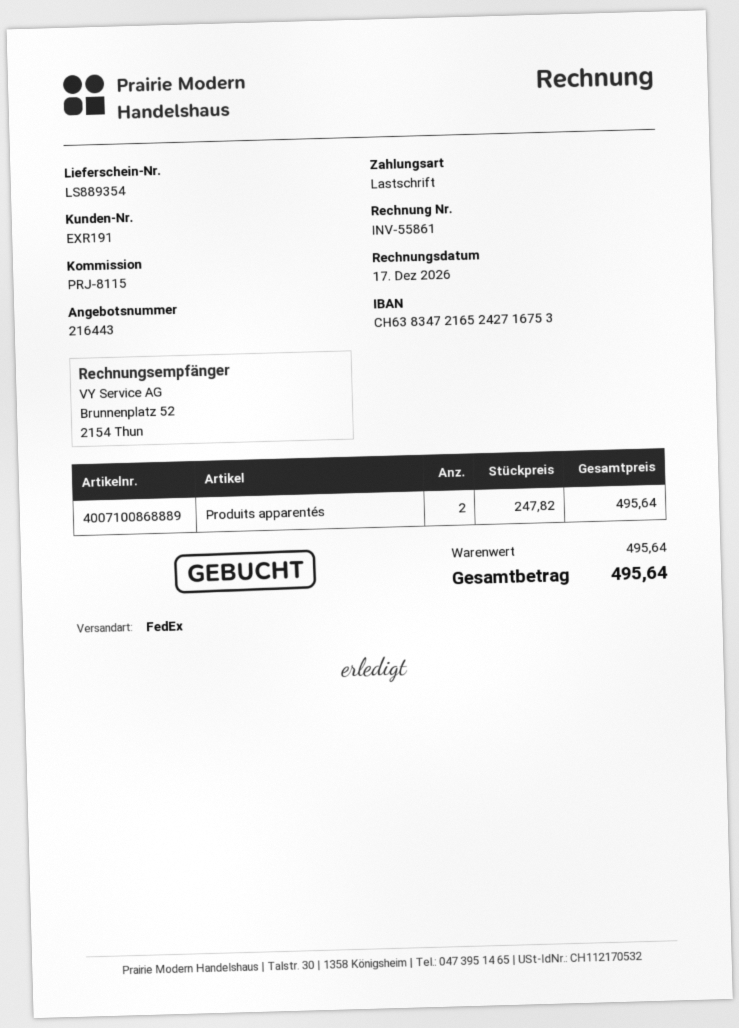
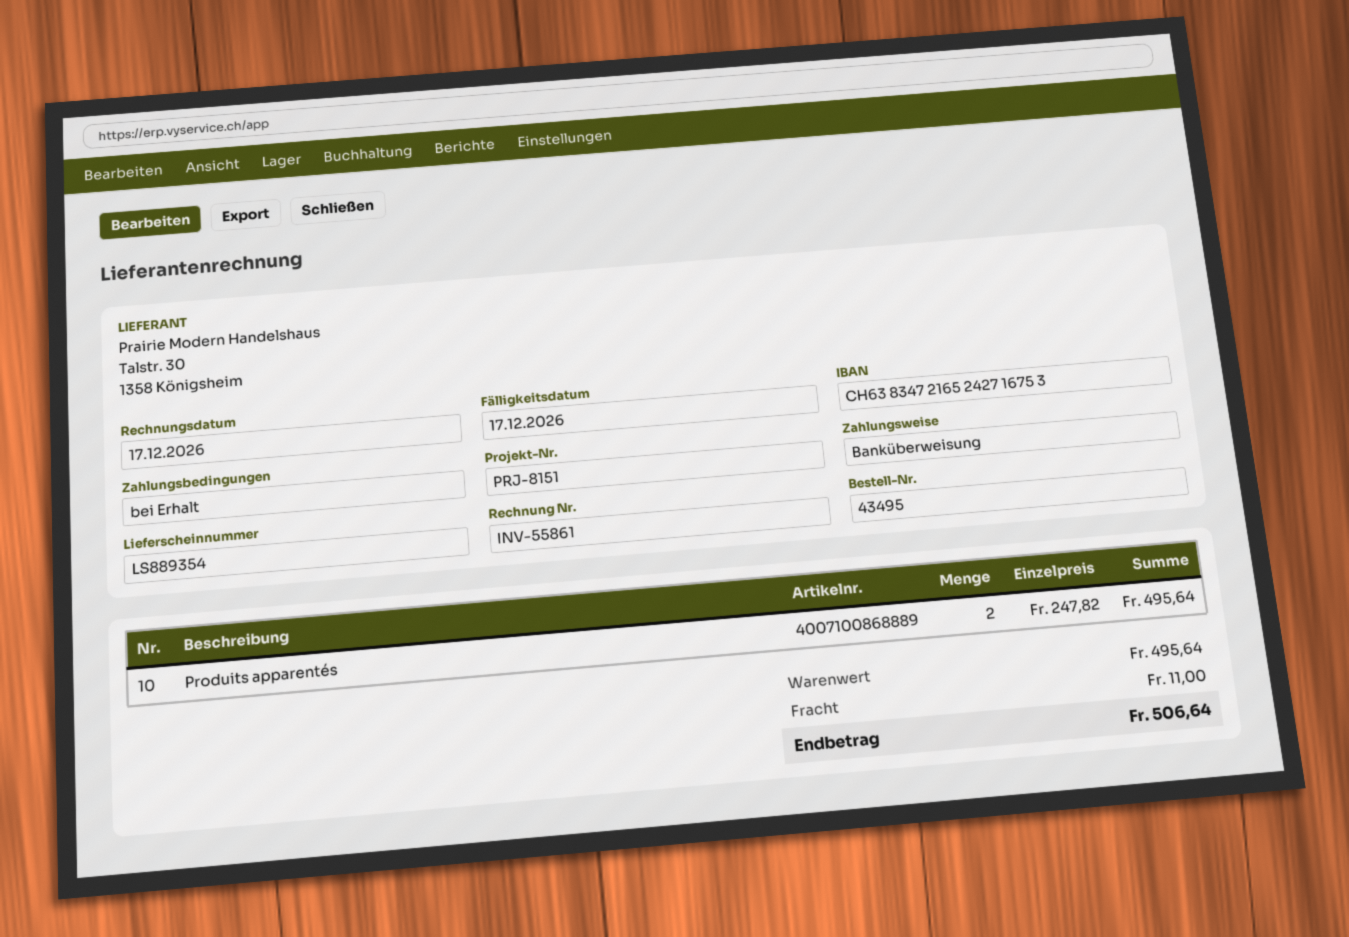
reference: PRJ-8115 -> PRJ-8151
payment method: direct debit -> bank transfer
shipping: none -> 11.00
total: 495.64 -> 506.64

